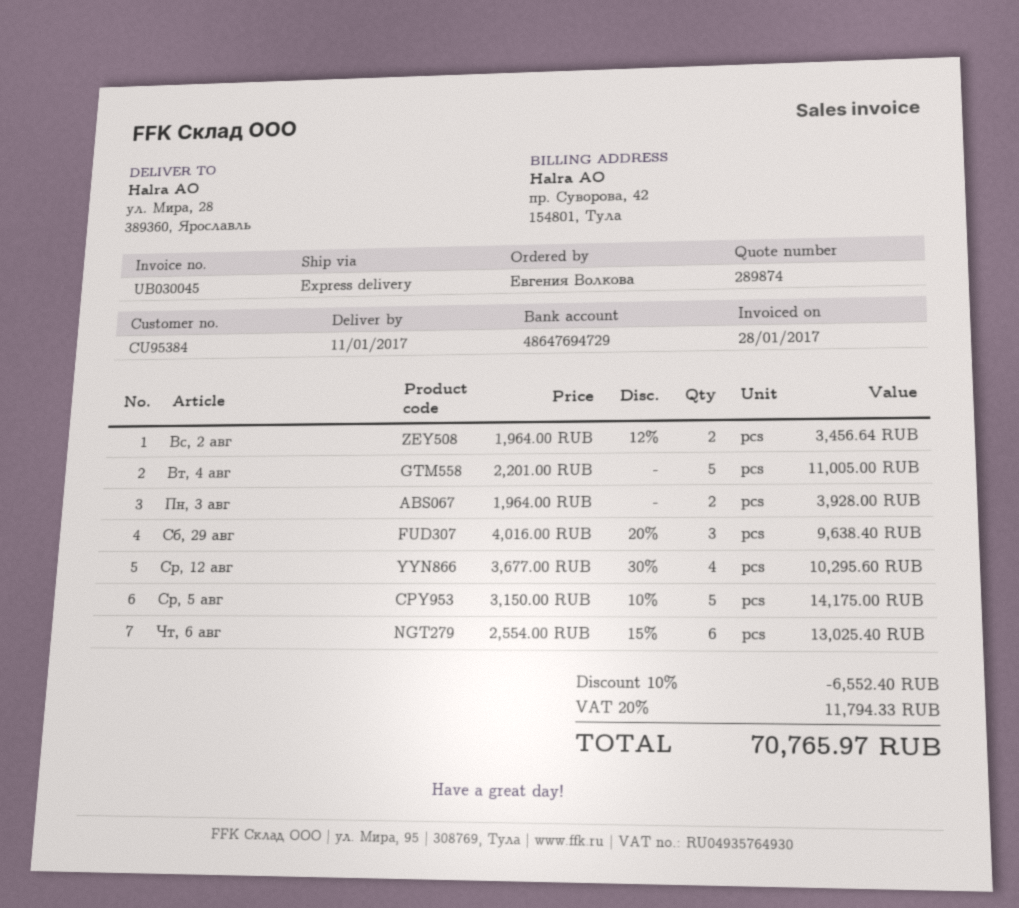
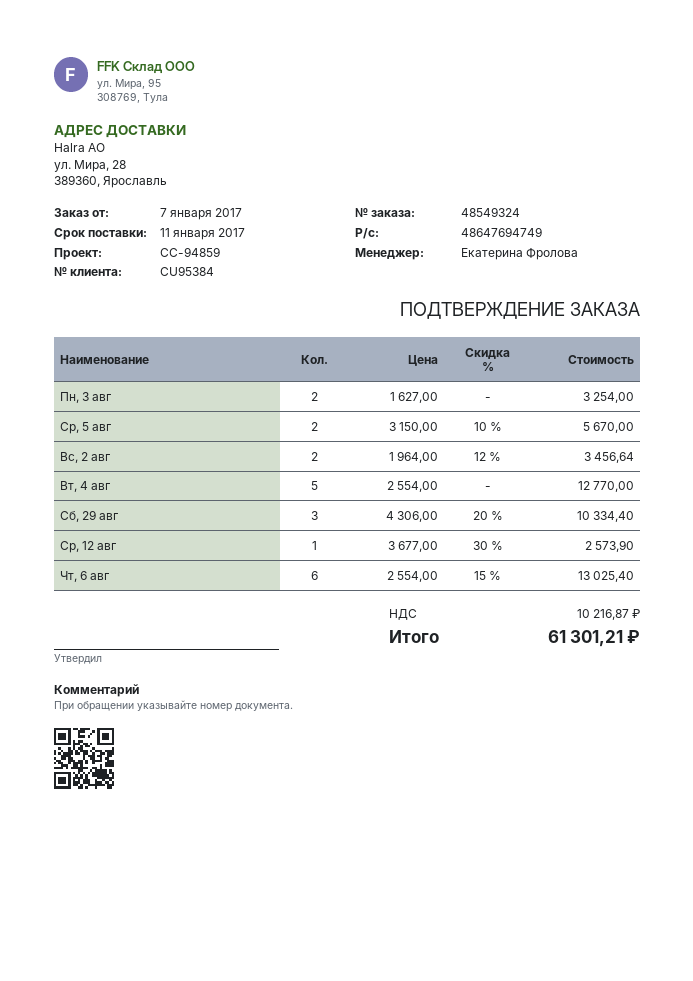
bank account: 48647694729 -> 48647694749
Вт, 4 авг: 5 x 2201.00 = 11005.00 -> 5 x 2554.00 = 12770.00
Пн, 3 авг: 2 x 1964.00 = 3928.00 -> 2 x 1627.00 = 3254.00
Сб, 29 авг: 3 x 4016.00 - 20% = 9638.40 -> 3 x 4306.00 - 20% = 10334.40
Ср, 12 авг: 4 x 3677.00 - 30% = 10295.60 -> 1 x 3677.00 - 30% = 2573.90
Ср, 5 авг: 5 x 3150.00 - 10% = 14175.00 -> 2 x 3150.00 - 10% = 5670.00
discount: 10% = 6552.40 -> none
tax: 11794.33 -> 10216.87
total: 70765.97 -> 61301.21

